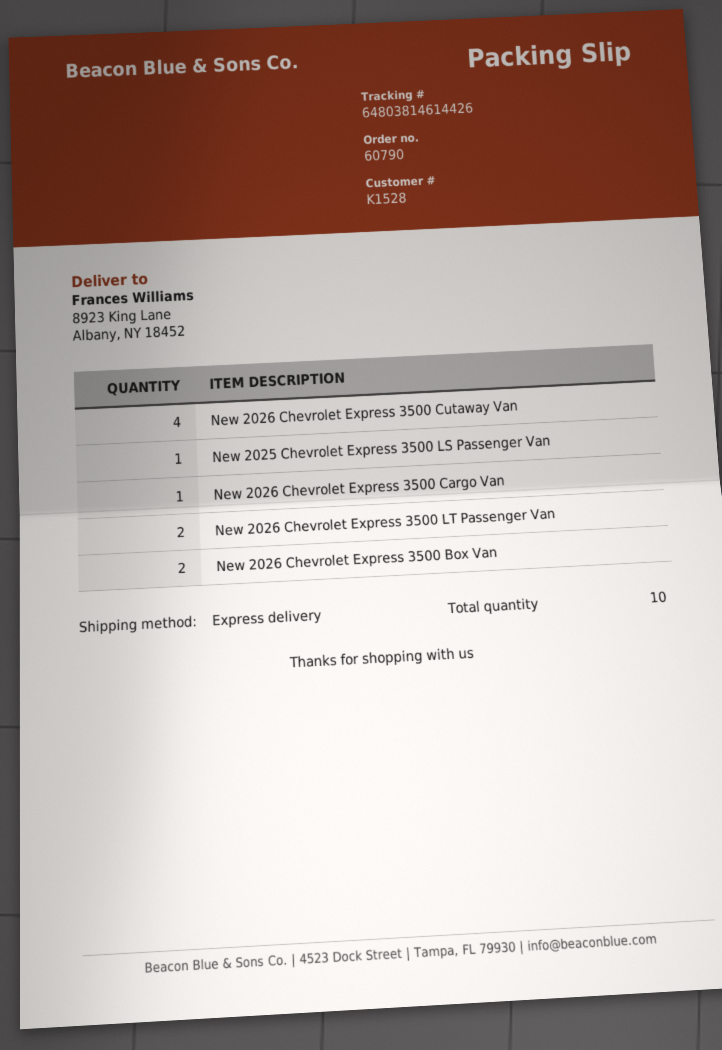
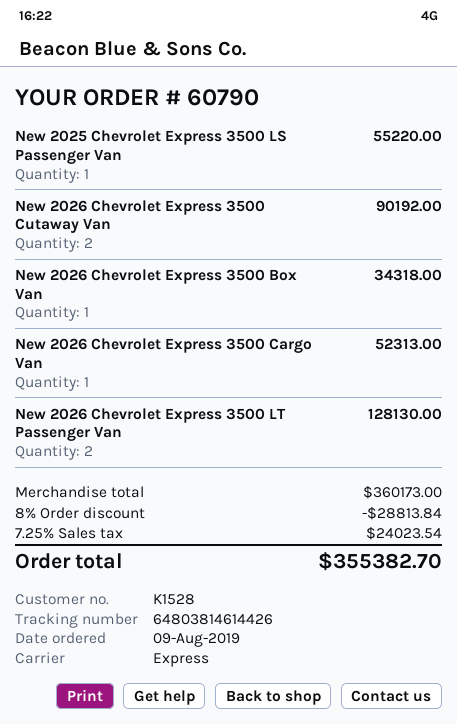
New 2026 Chevrolet Express 3500 Cutaway Van: 4 -> 2
New 2026 Chevrolet Express 3500 Box Van: 2 -> 1

